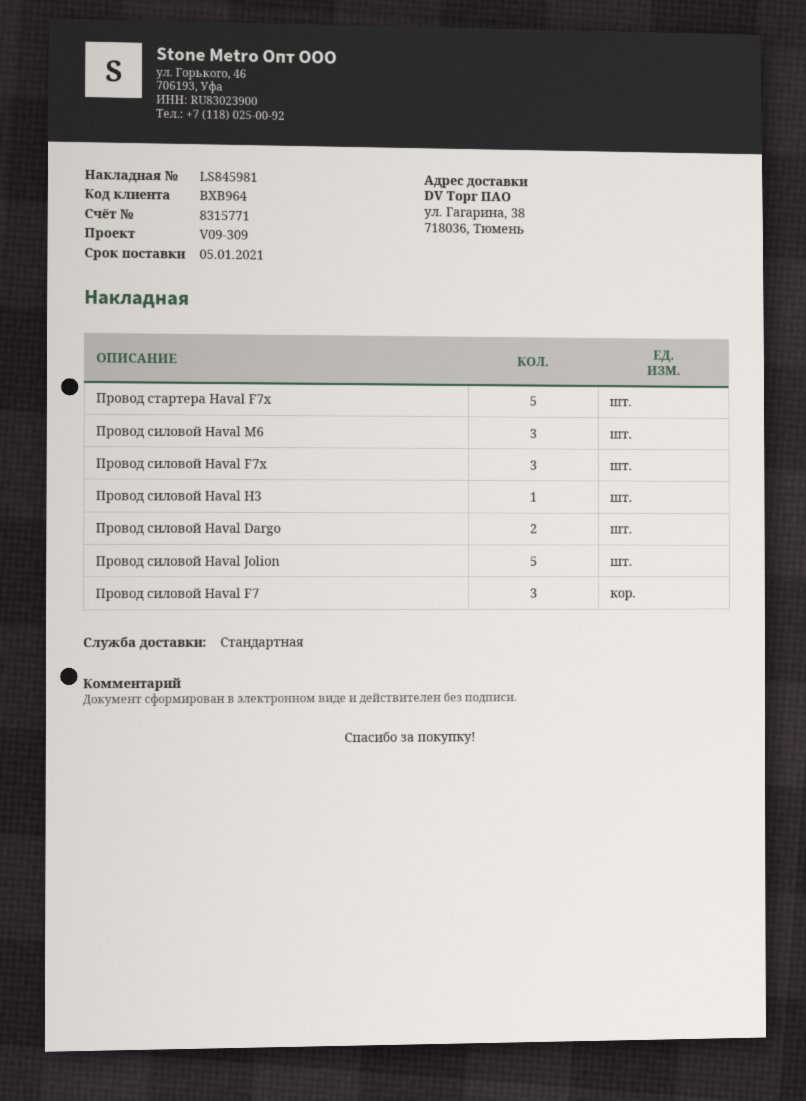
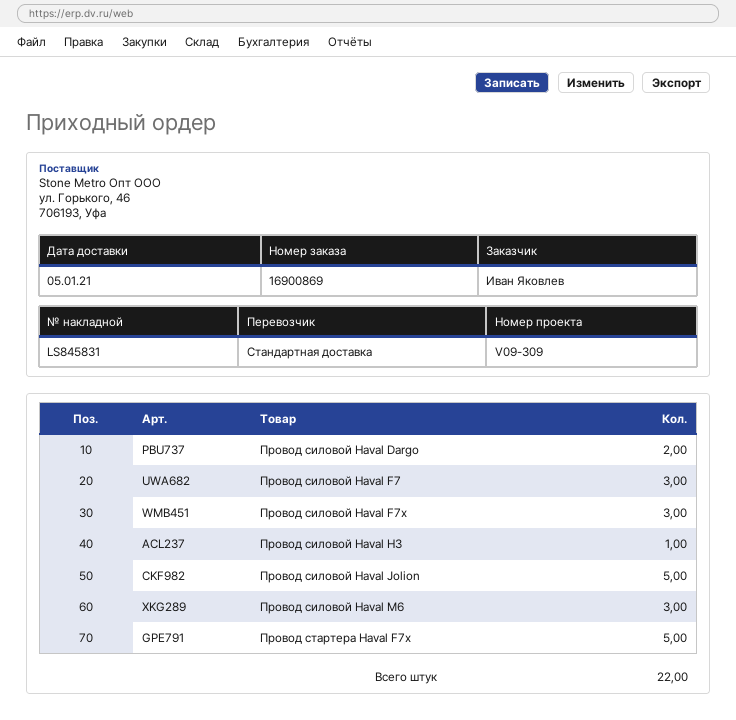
delivery note number: LS845981 -> LS845831

